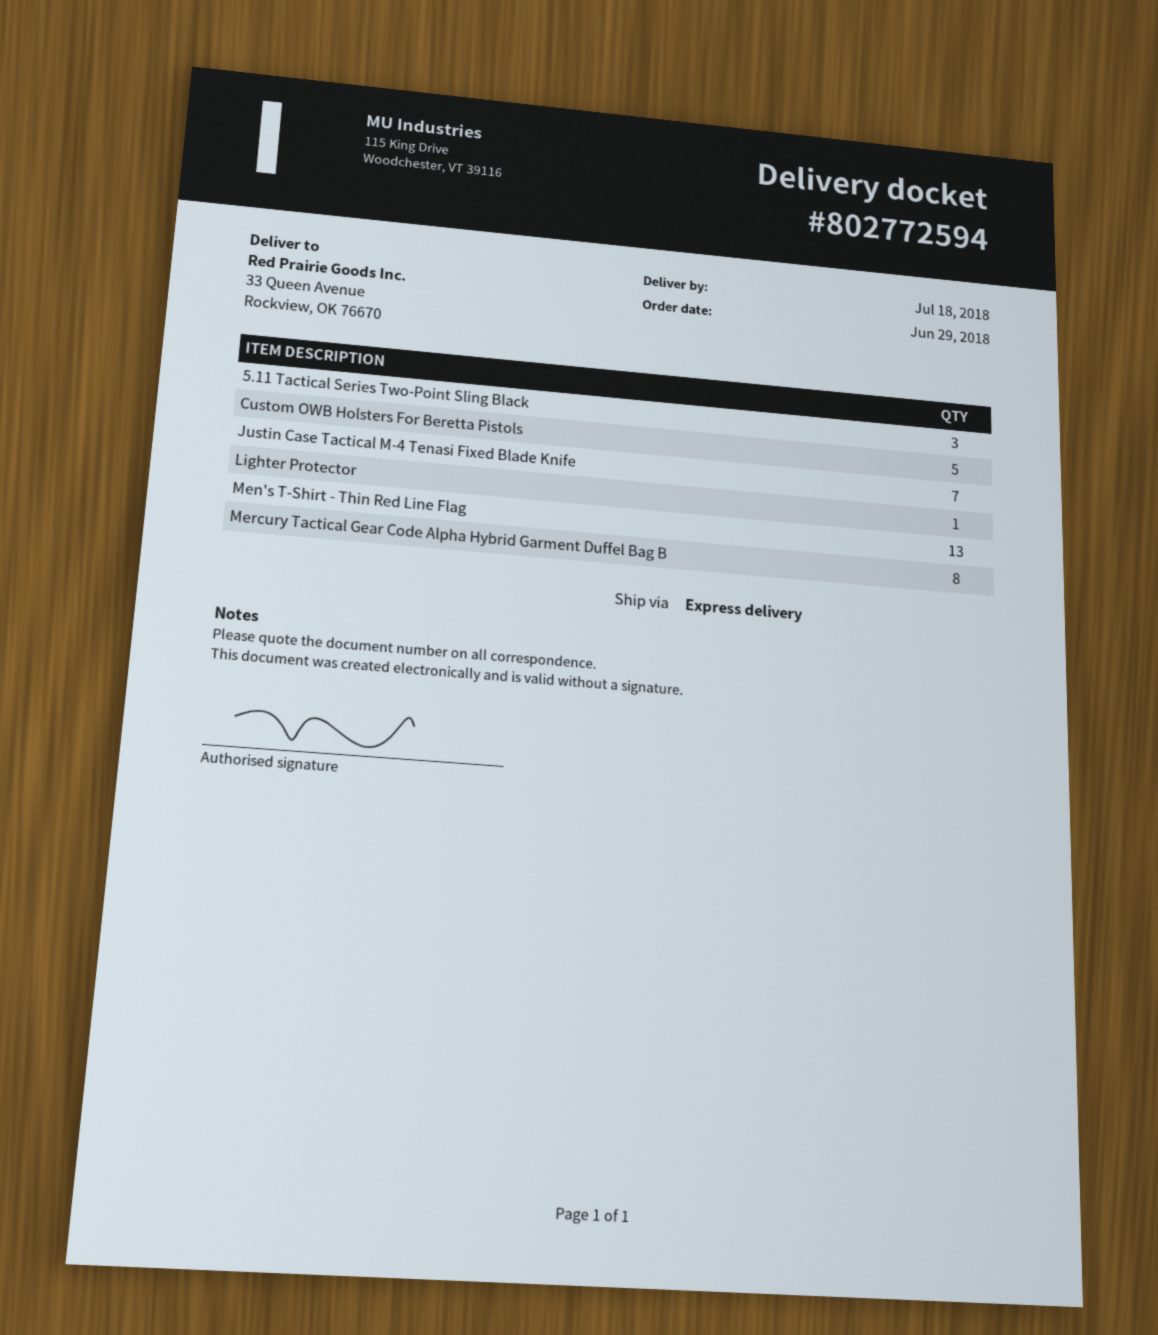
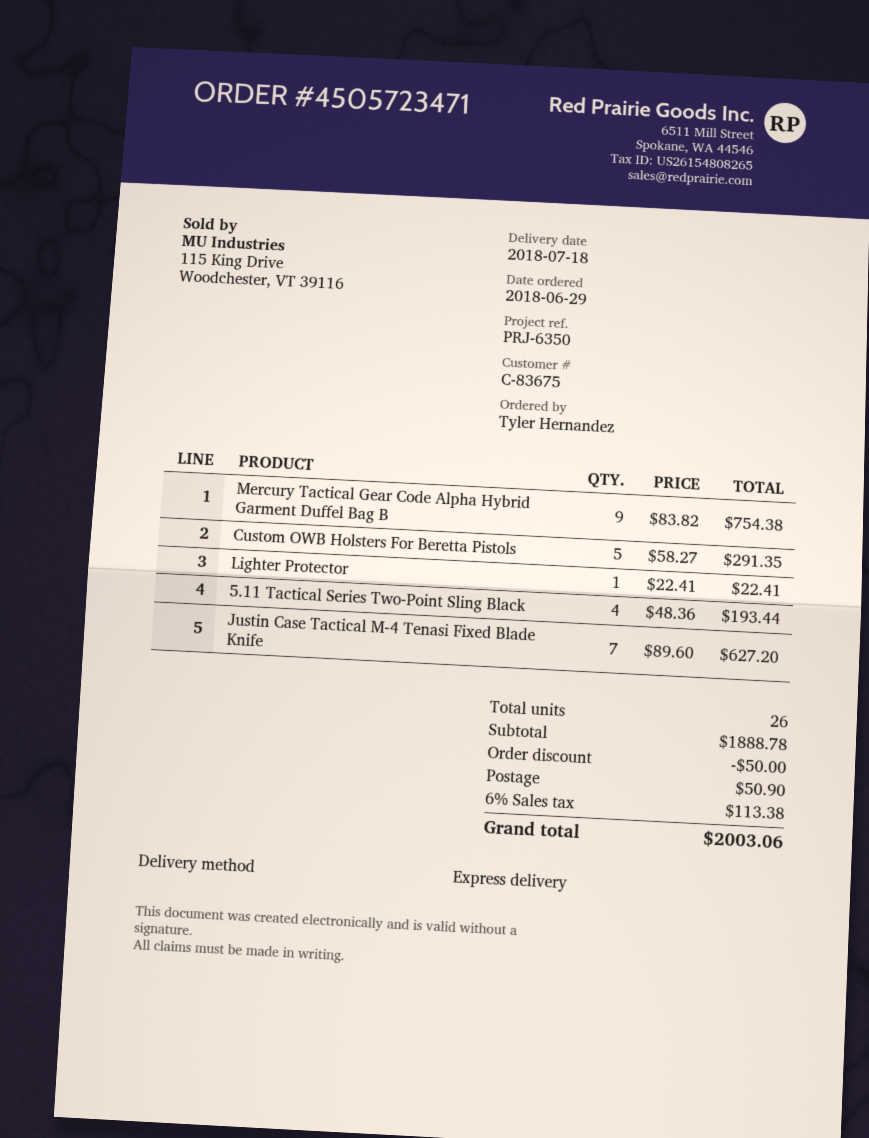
5.11 Tactical Series Two-Point Sling Black: 3 -> 4
Men's T-Shirt - Thin Red Line Flag: 13 -> none
Mercury Tactical Gear Code Alpha Hybrid Garment Duffel Bag B: 8 -> 9

